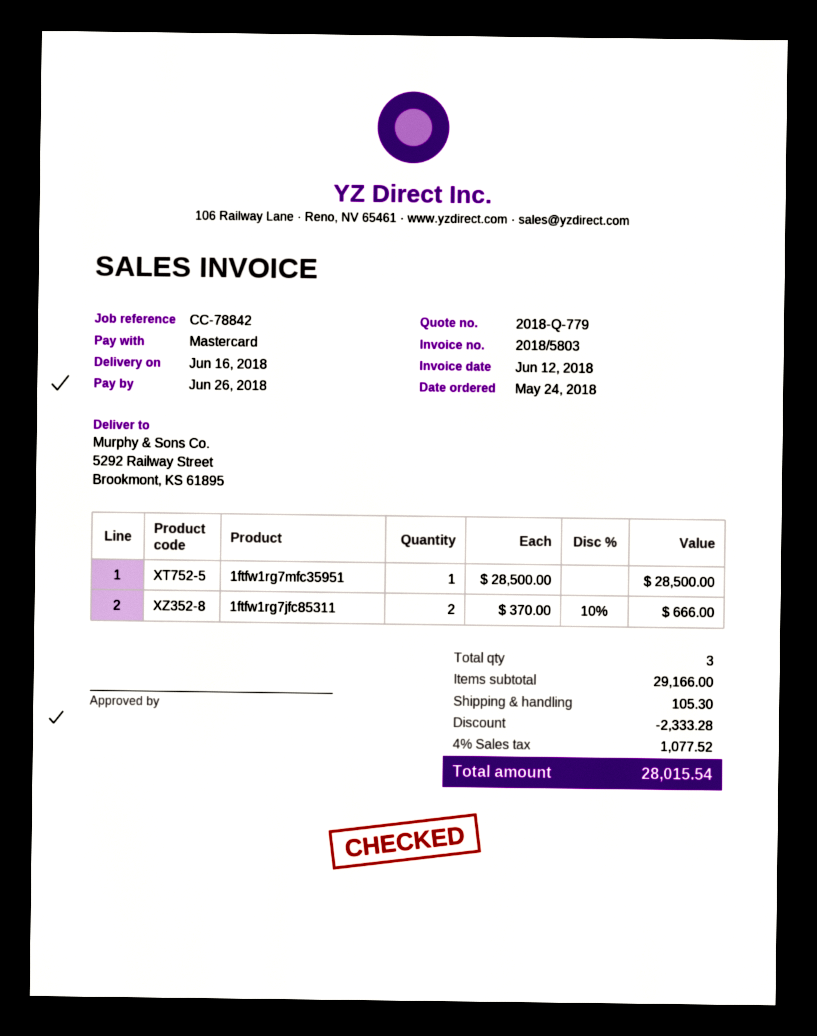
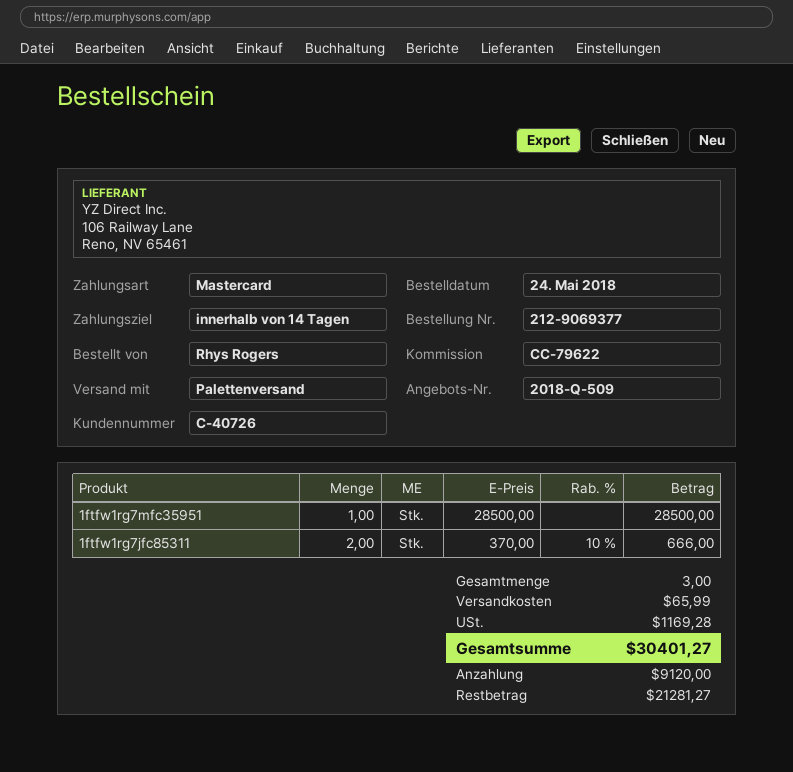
quote number: 2018-Q-779 -> 2018-Q-509
reference: CC-78842 -> CC-79622
discount: 2333.28 -> none
shipping: 105.30 -> 65.99
tax: 1077.52 -> 1169.28
total: 28015.54 -> 30401.27

